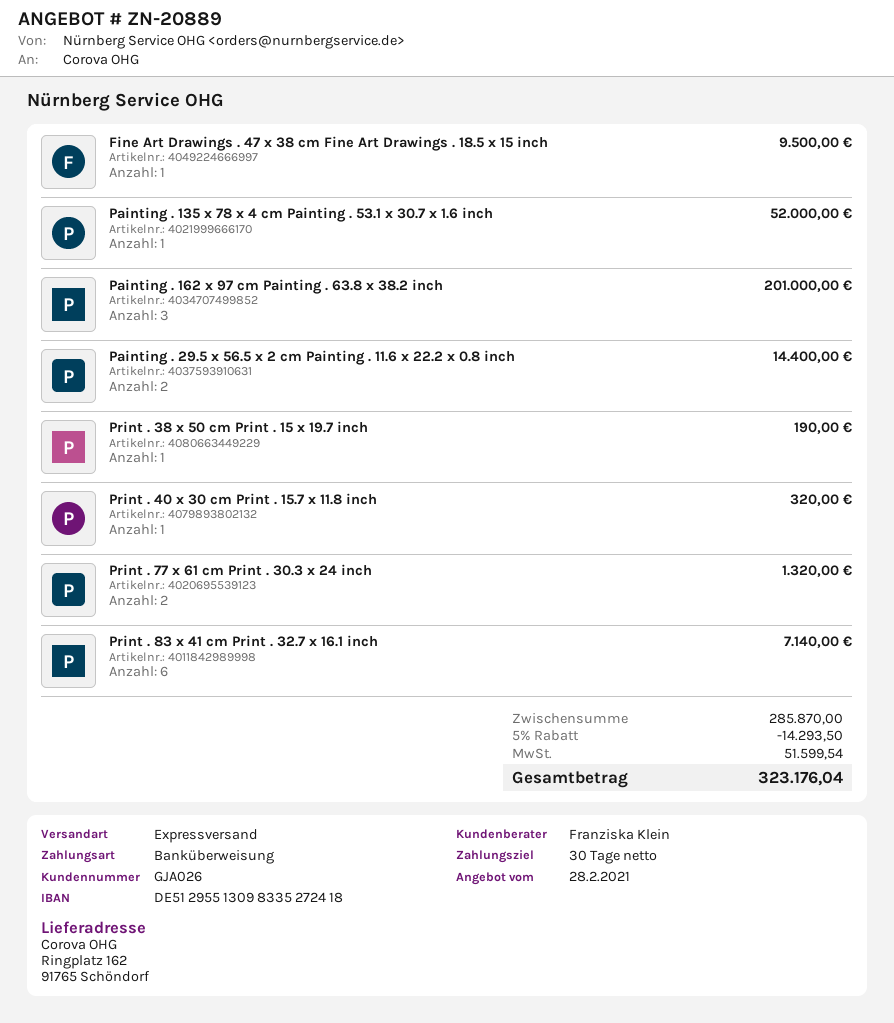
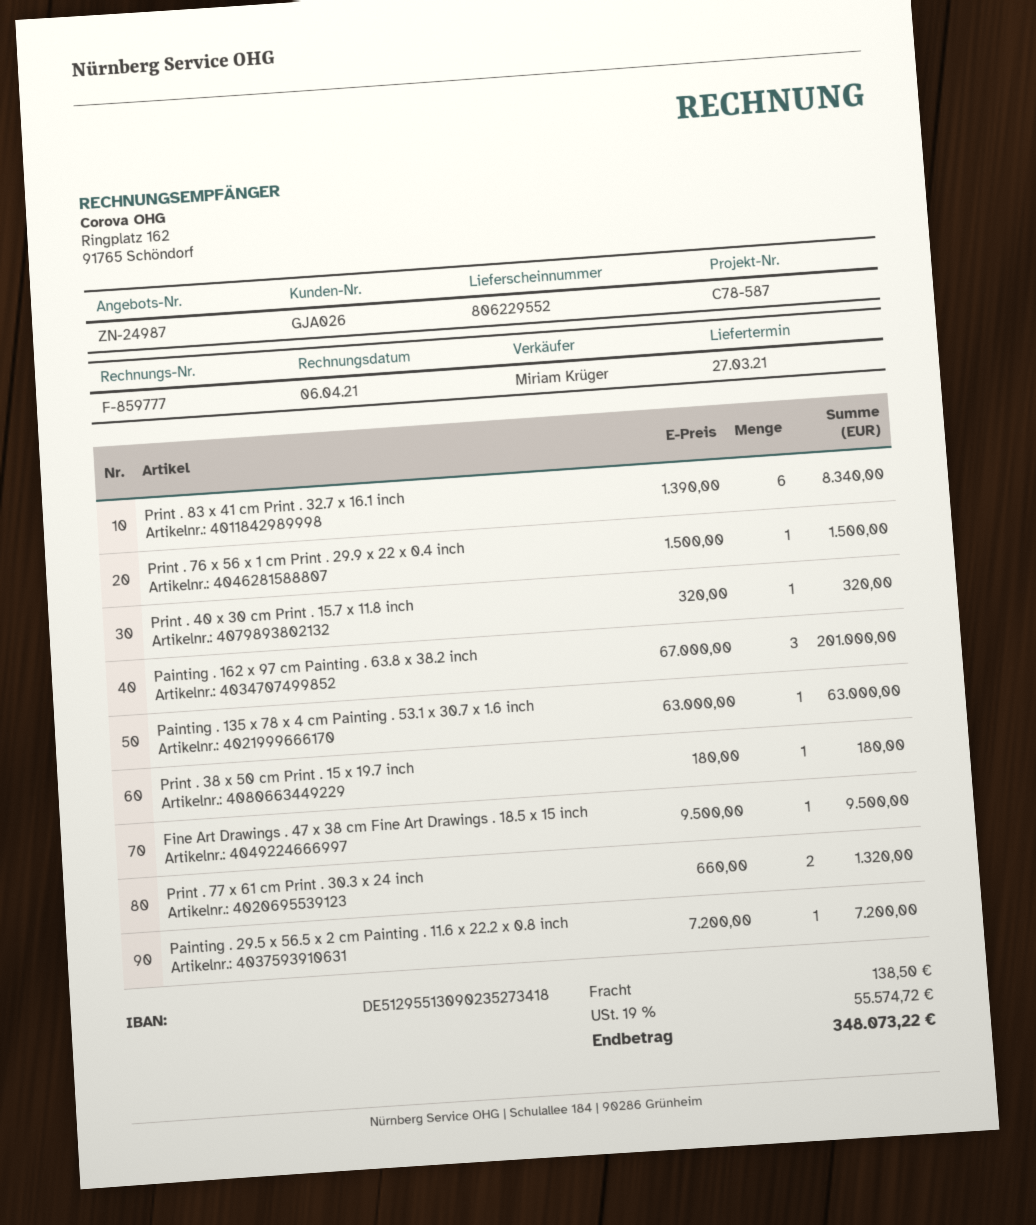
quote number: ZN-20889 -> ZN-24987
sales rep: Franziska Klein -> Miriam Krüger
bank account: DE51295513098335272418 -> DE51295513090235273418
Painting . 135 x 78 x 4 cm Painting . 53.1 x 30.7 x 1.6 inch: 1 for 52000.00 -> 1 for 63000.00
Painting . 29.5 x 56.5 x 2 cm Painting . 11.6 x 22.2 x 0.8 inch: 2 for 14400.00 -> 1 for 7200.00
Print . 38 x 50 cm Print . 15 x 19.7 inch: 1 for 190.00 -> 1 for 180.00
Print . 83 x 41 cm Print . 32.7 x 16.1 inch: 6 for 7140.00 -> 6 for 8340.00
Print . 76 x 56 x 1 cm Print . 29.9 x 22 x 0.4 inch: none -> 1 for 1500.00
discount: 5% = 14293.50 -> none
shipping: none -> 138.50
tax: 51599.54 -> 55574.72
total: 323176.04 -> 348073.22

